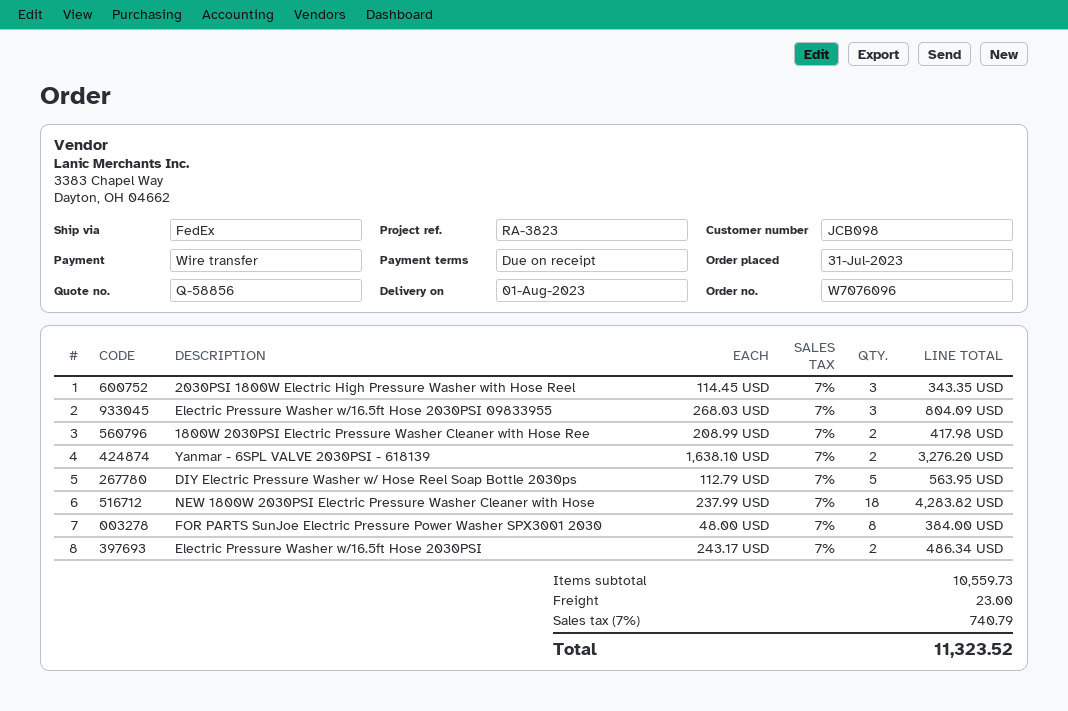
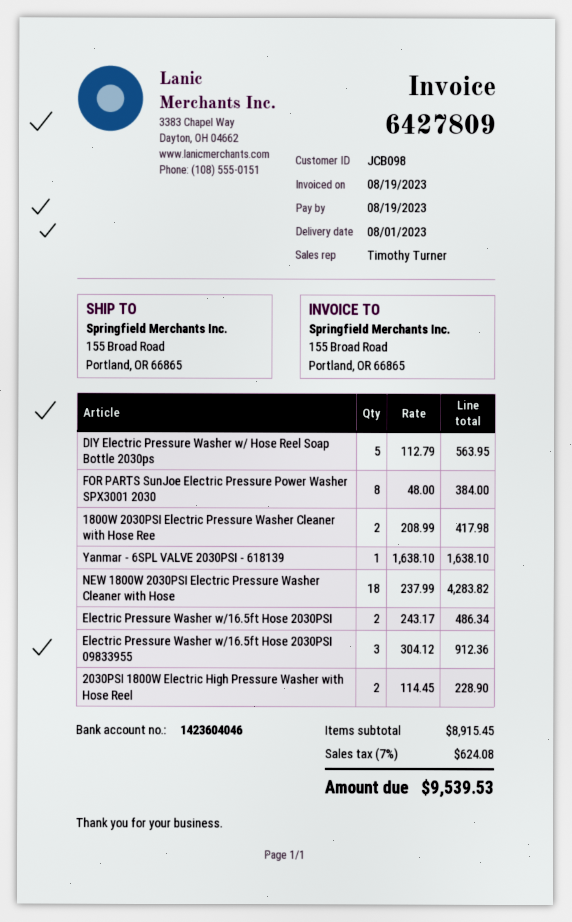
2030PSI 1800W Electric High Pressure Washer with Hose Reel: 3 x 114.45 = 343.35 -> 2 x 114.45 = 228.90
Electric Pressure Washer w/16.5ft Hose 2030PSI 09833955: 3 x 268.03 = 804.09 -> 3 x 304.12 = 912.36
Yanmar - 6SPL VALVE 2030PSI - 618139: 2 x 1638.10 = 3276.20 -> 1 x 1638.10 = 1638.10
subtotal: 10559.73 -> 8915.45
shipping: 23.00 -> none
tax: 7% = 740.79 -> 7% = 624.08
total: 11323.52 -> 9539.53

